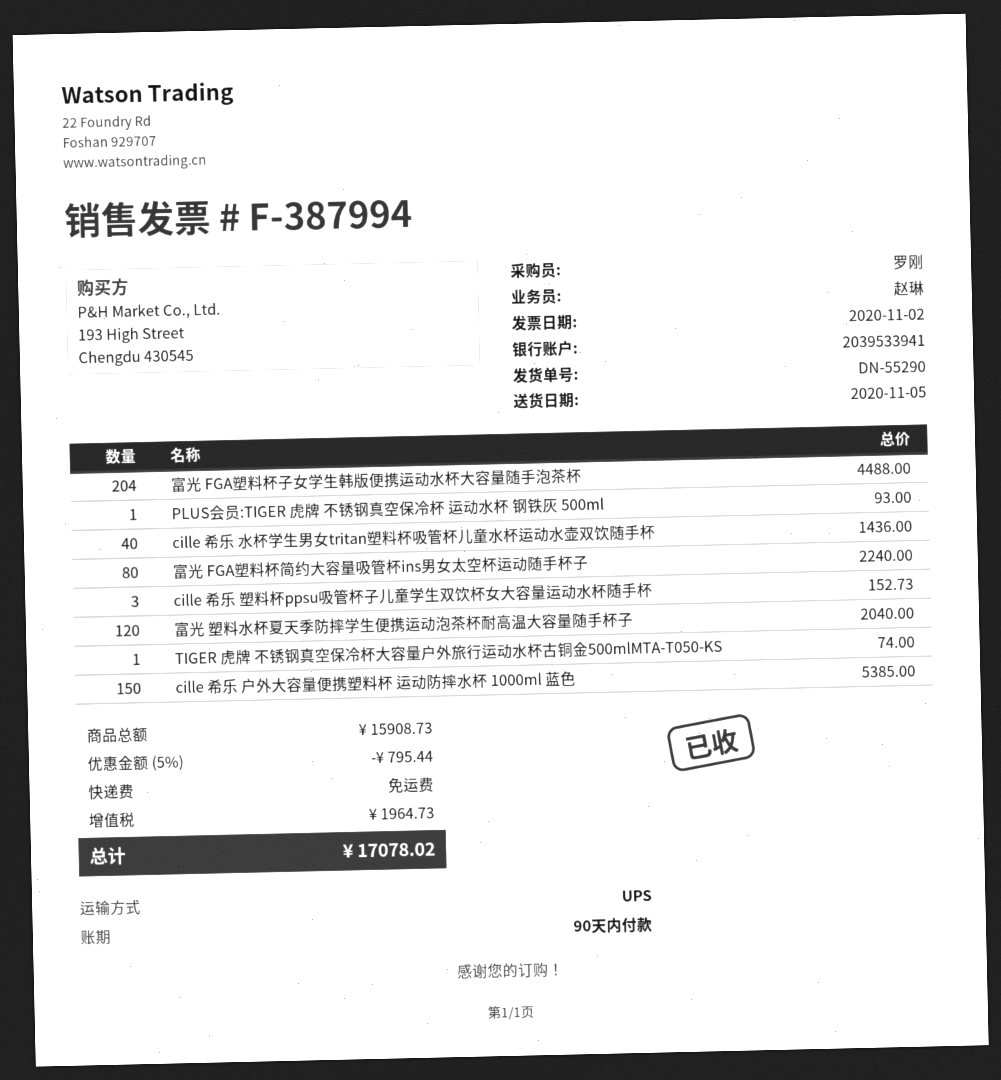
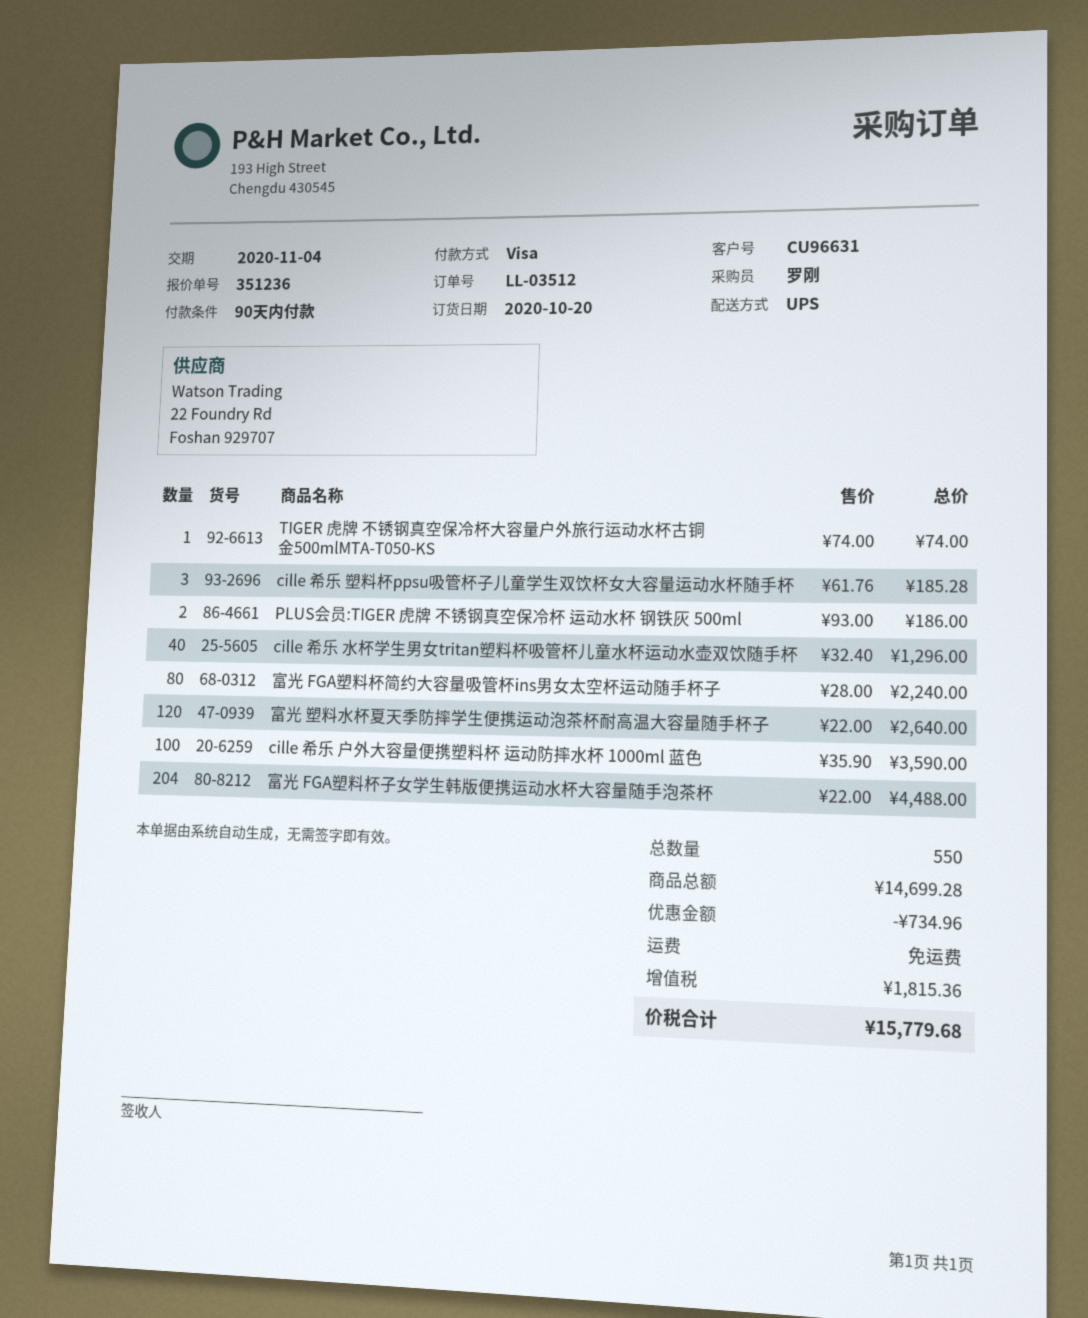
delivery date: 2020-11-05 -> 2020-11-04
PLUS会员:TIGER 虎牌 不锈钢真空保冷杯 运动水杯 钢铁灰 500ml: 1 for 93.00 -> 2 for 186.00
cille 希乐 水杯学生男女tritan塑料杯吸管杯儿童水杯运动水壶双饮随手杯: 40 for 1436.00 -> 40 for 1296.00
cille 希乐 塑料杯ppsu吸管杯子儿童学生双饮杯女大容量运动水杯随手杯: 3 for 152.73 -> 3 for 185.28
富光 塑料水杯夏天季防摔学生便携运动泡茶杯耐高温大容量随手杯子: 120 for 2040.00 -> 120 for 2640.00
cille 希乐 户外大容量便携塑料杯 运动防摔水杯 1000ml 蓝色: 150 for 5385.00 -> 100 for 3590.00
subtotal: 15908.73 -> 14699.28
discount: 795.44 -> 734.96
tax: 1964.73 -> 1815.36
total: 17078.02 -> 15779.68

